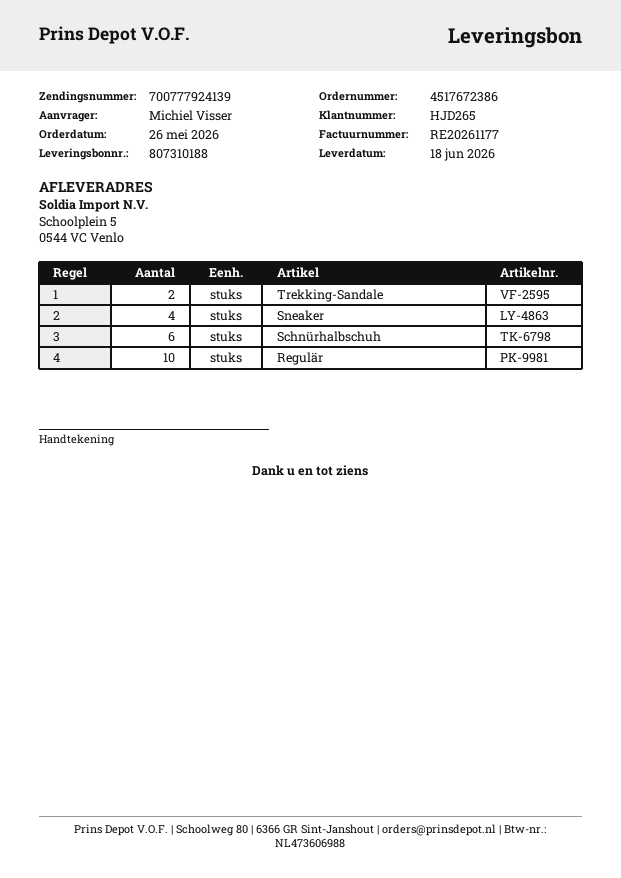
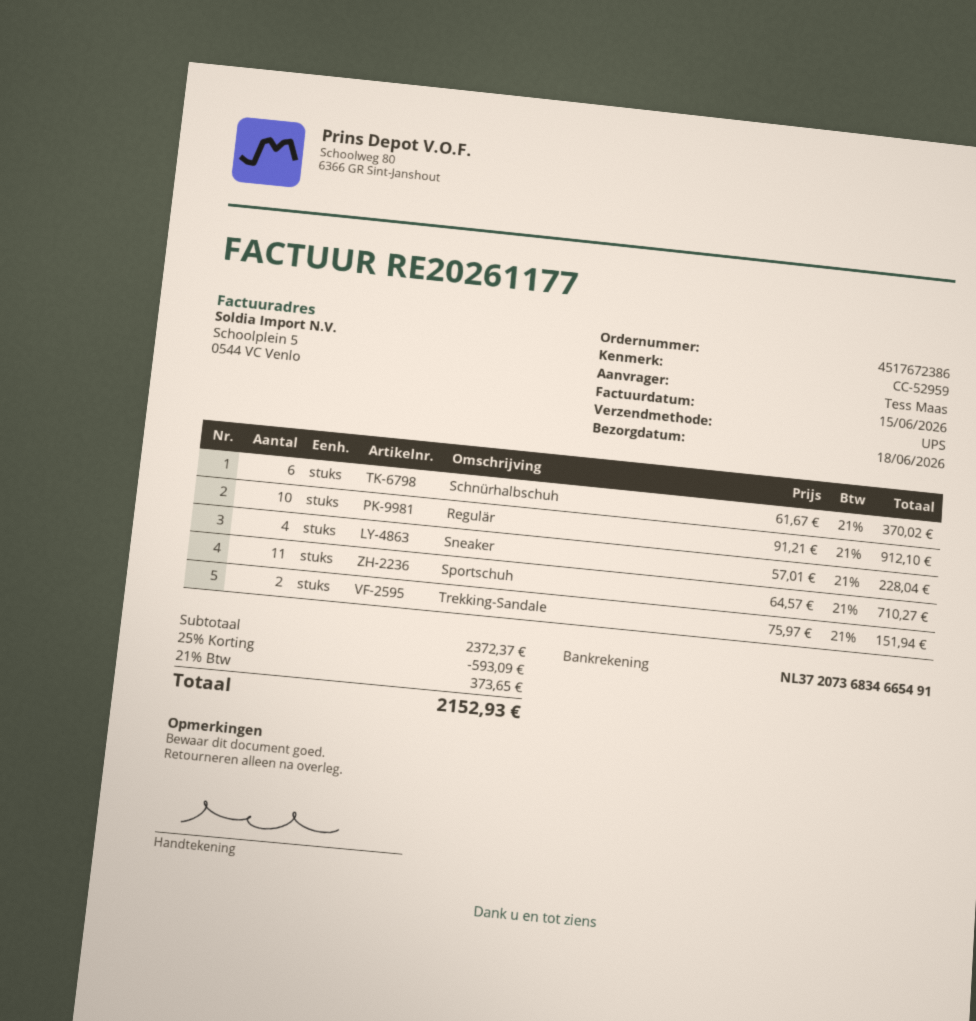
ordered by: Michiel Visser -> Tess Maas
Sportschuh: none -> 11

